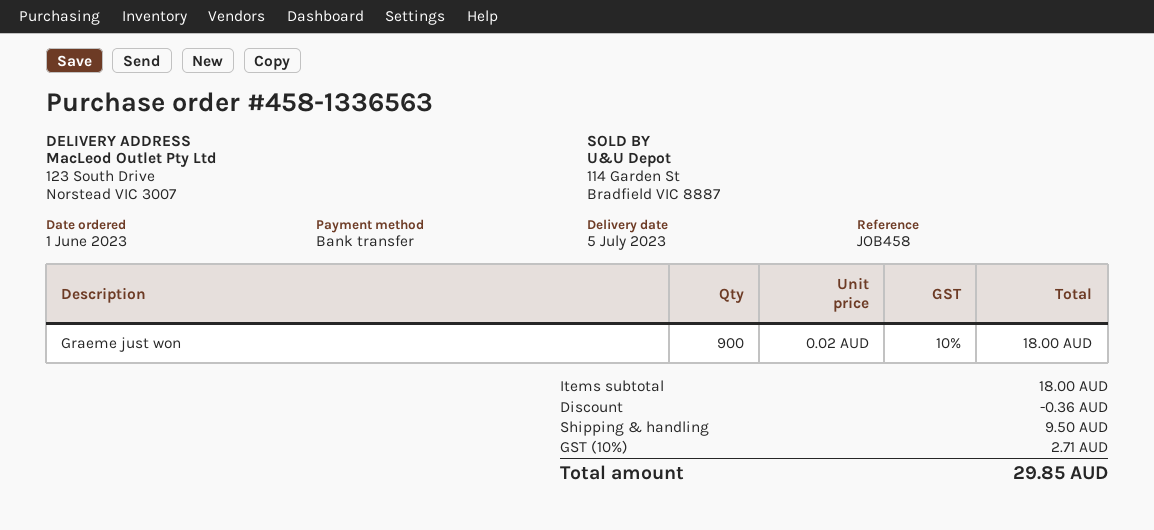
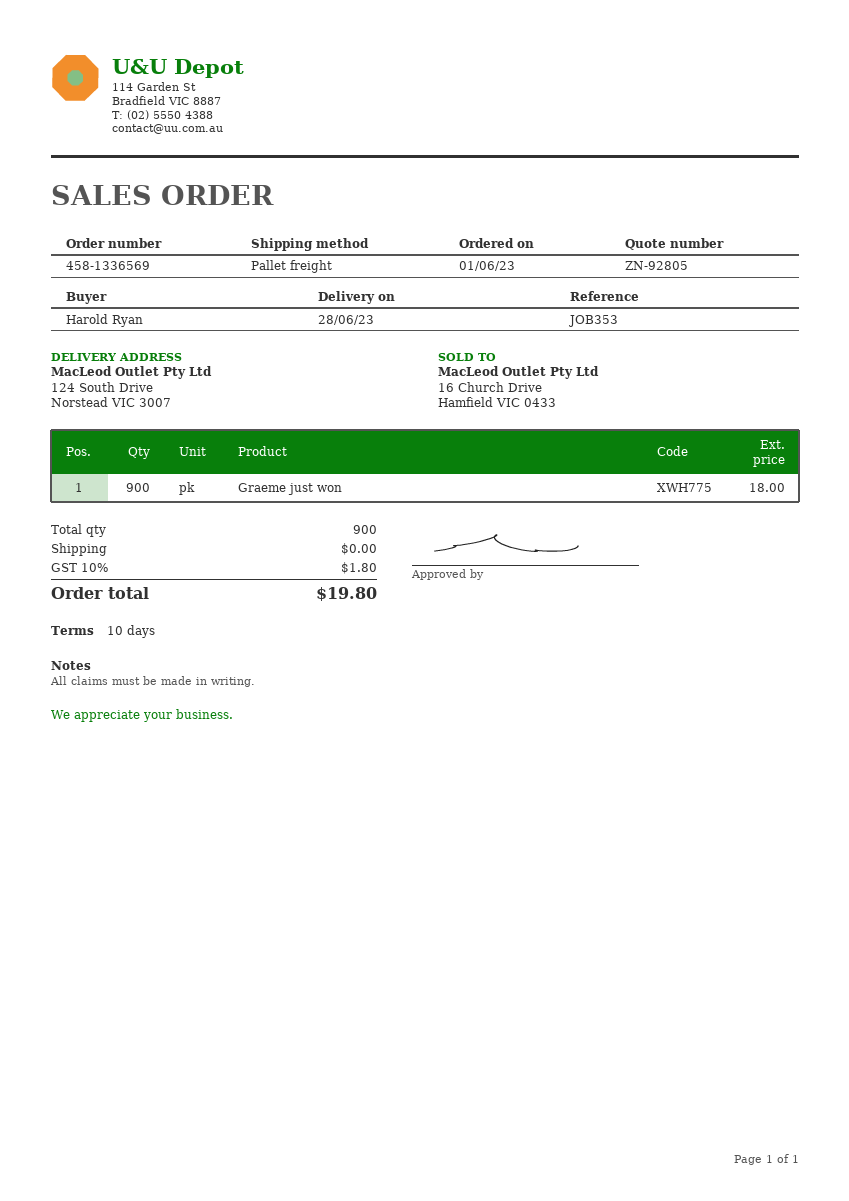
order number: 458-1336563 -> 458-1336569
delivery date: 2023-07-05 -> 2023-06-28
reference: JOB458 -> JOB353
ship to: 123 South Drive, Norstead VIC 3007 -> 124 South Drive, Norstead VIC 3007
discount: 0.36 -> none
shipping: 9.50 -> 0.00
tax: 10% = 2.71 -> 10% = 1.80
total: 29.85 -> 19.80

